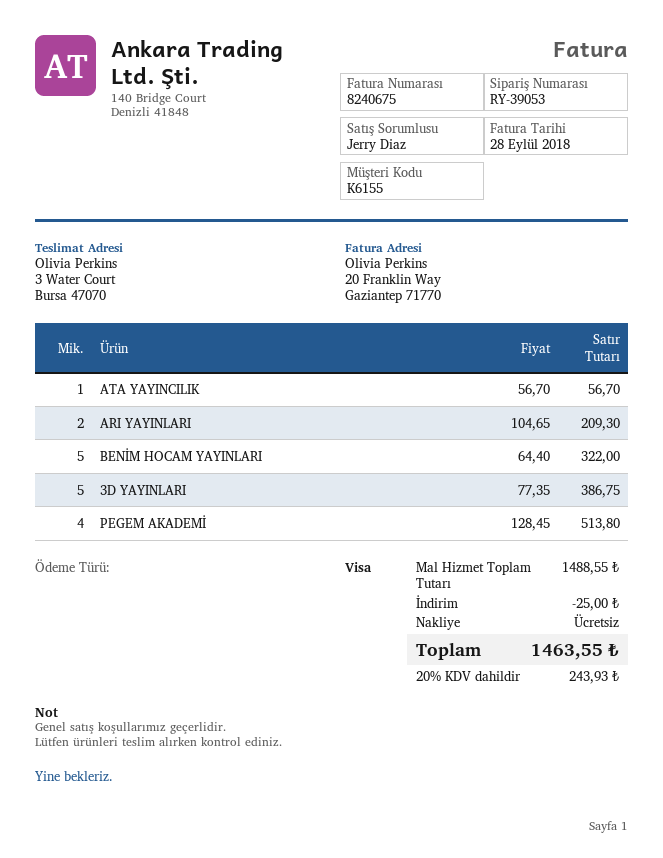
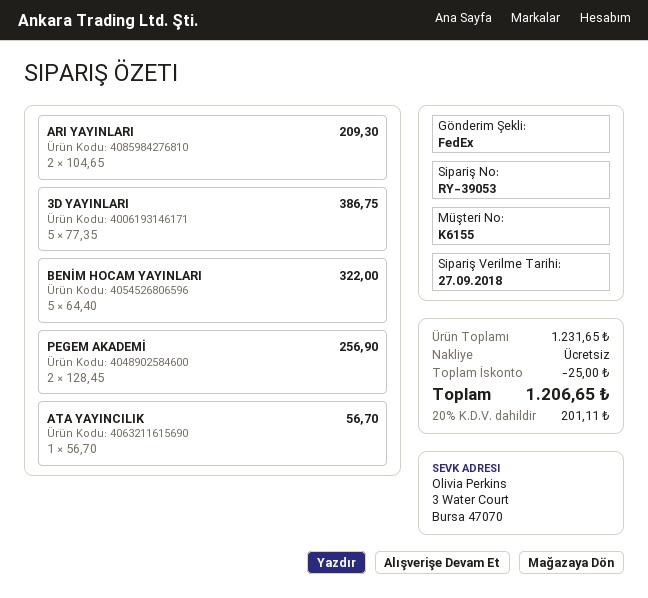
PEGEM AKADEMİ: 4 x 128.45 = 513.80 -> 2 x 128.45 = 256.90
subtotal: 1488.55 -> 1231.65
tax: 20% = 243.93 -> 20% = 201.11
total: 1463.55 -> 1206.65

